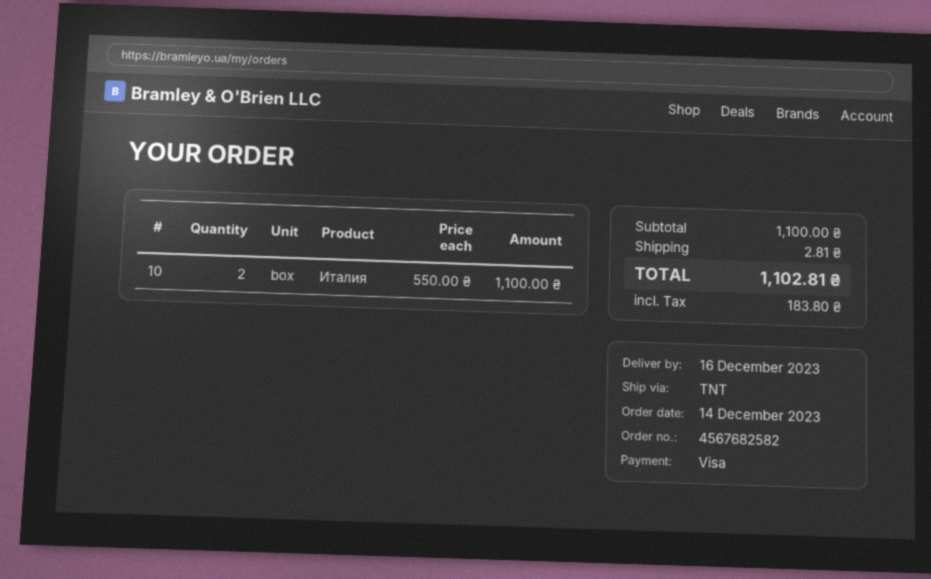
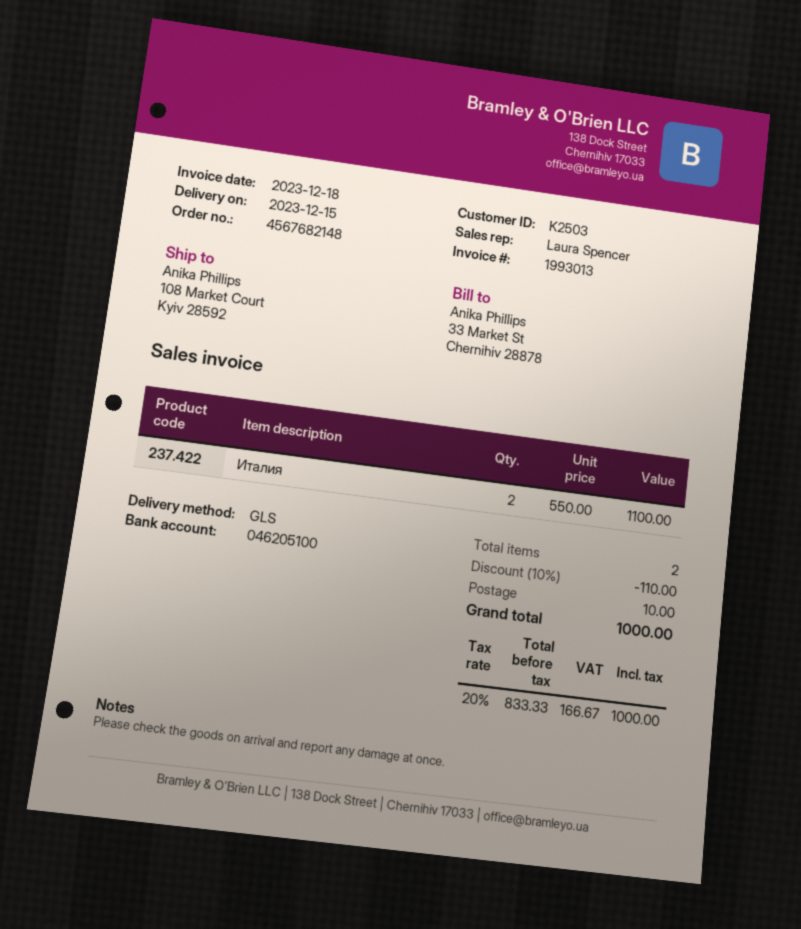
order number: 4567682582 -> 4567682148
delivery date: 2023-12-16 -> 2023-12-15
shipping method: TNT -> GLS
discount: none -> 10% = 110.00
shipping: 2.81 -> 10.00
tax: 183.80 -> 166.67
total: 1102.81 -> 1000.00

